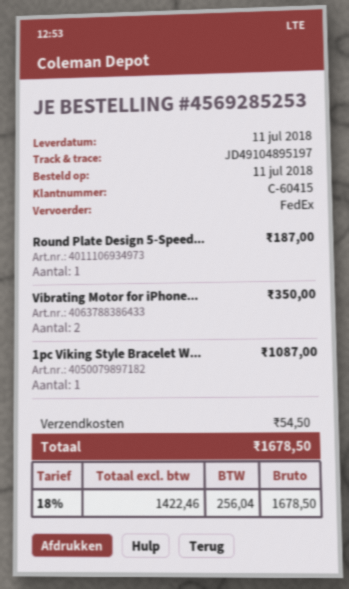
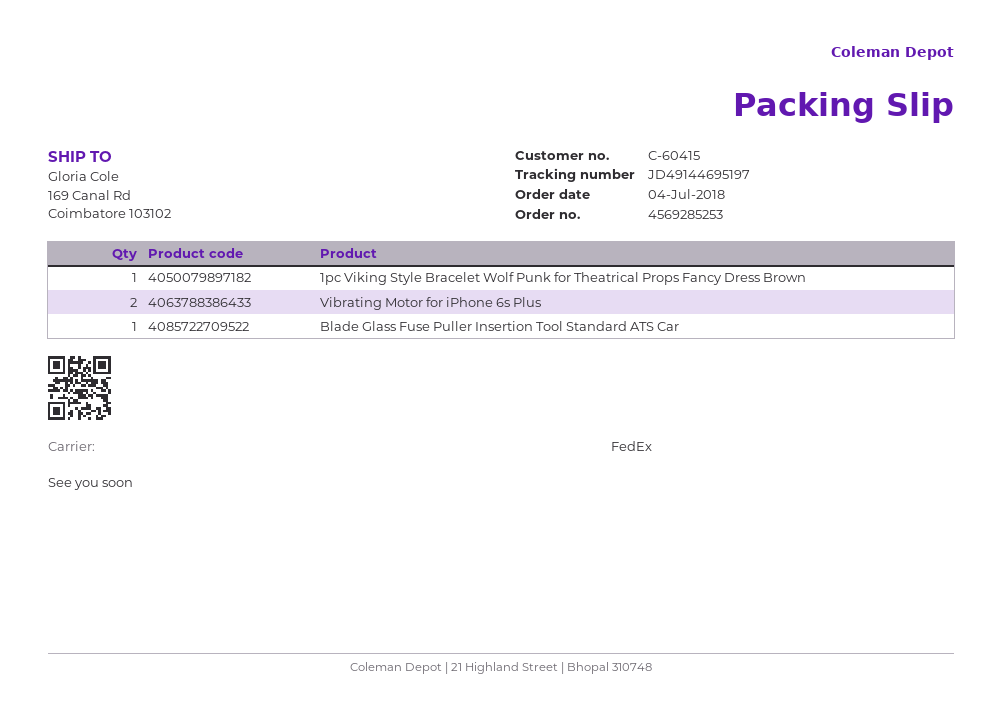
order date: 2018-07-11 -> 2018-07-04
tracking number: JD49104895197 -> JD49144695197
Round Plate Design 5-Speed...: 1 -> none
Blade Glass Fuse Puller Insertion Tool Standard ATS Car: none -> 1

